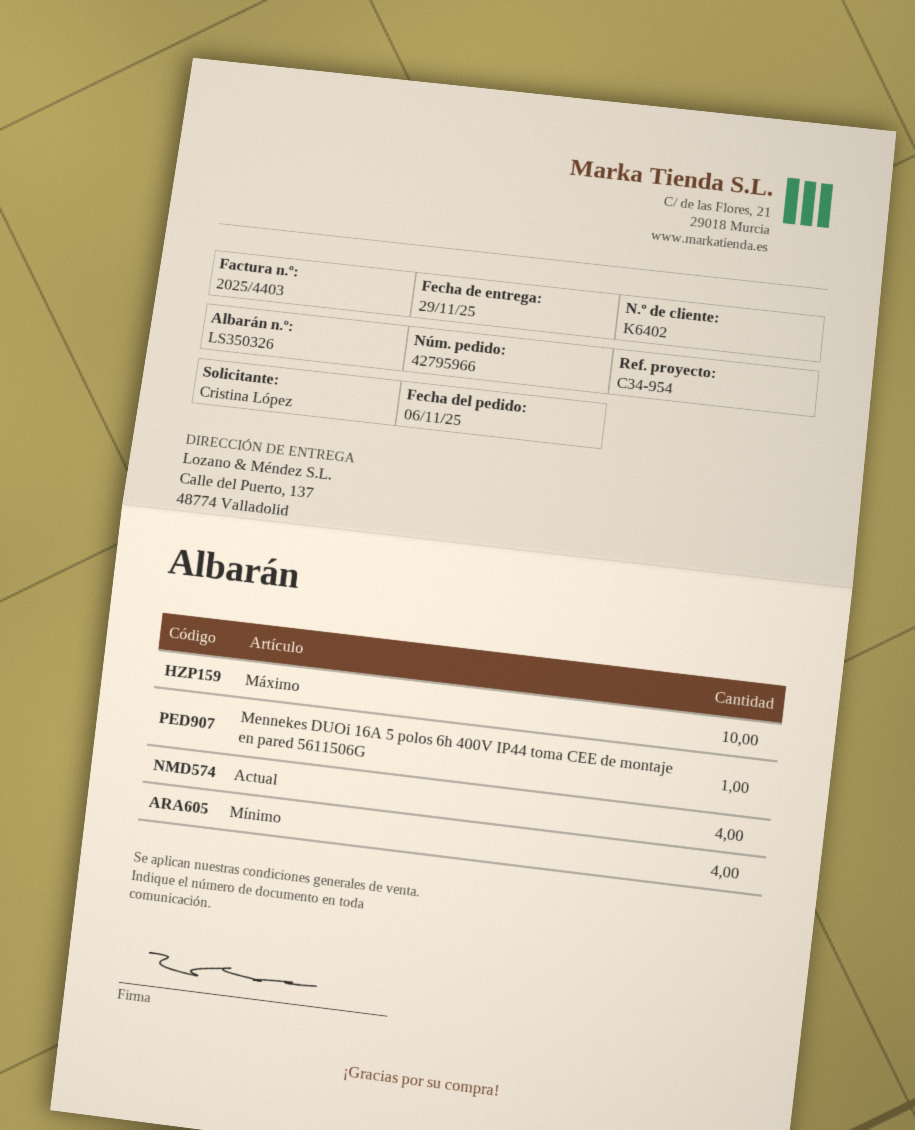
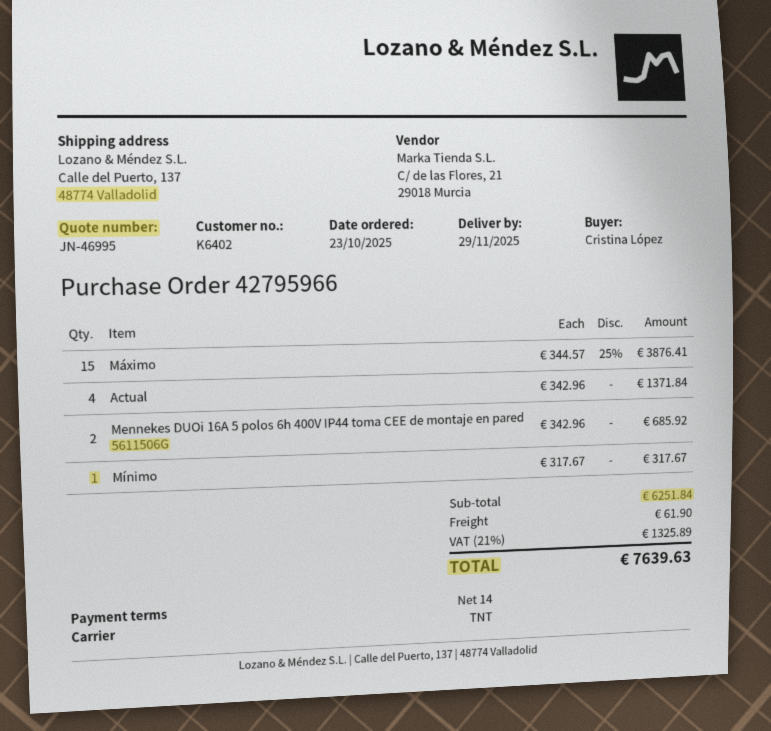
order date: 2025-11-06 -> 2025-10-23
Máximo: 10 -> 15
Mennekes DUOi 16A 5 polos 6h 400V IP44 toma CEE de montaje en pared 5611506G: 1 -> 2
Mínimo: 4 -> 1

